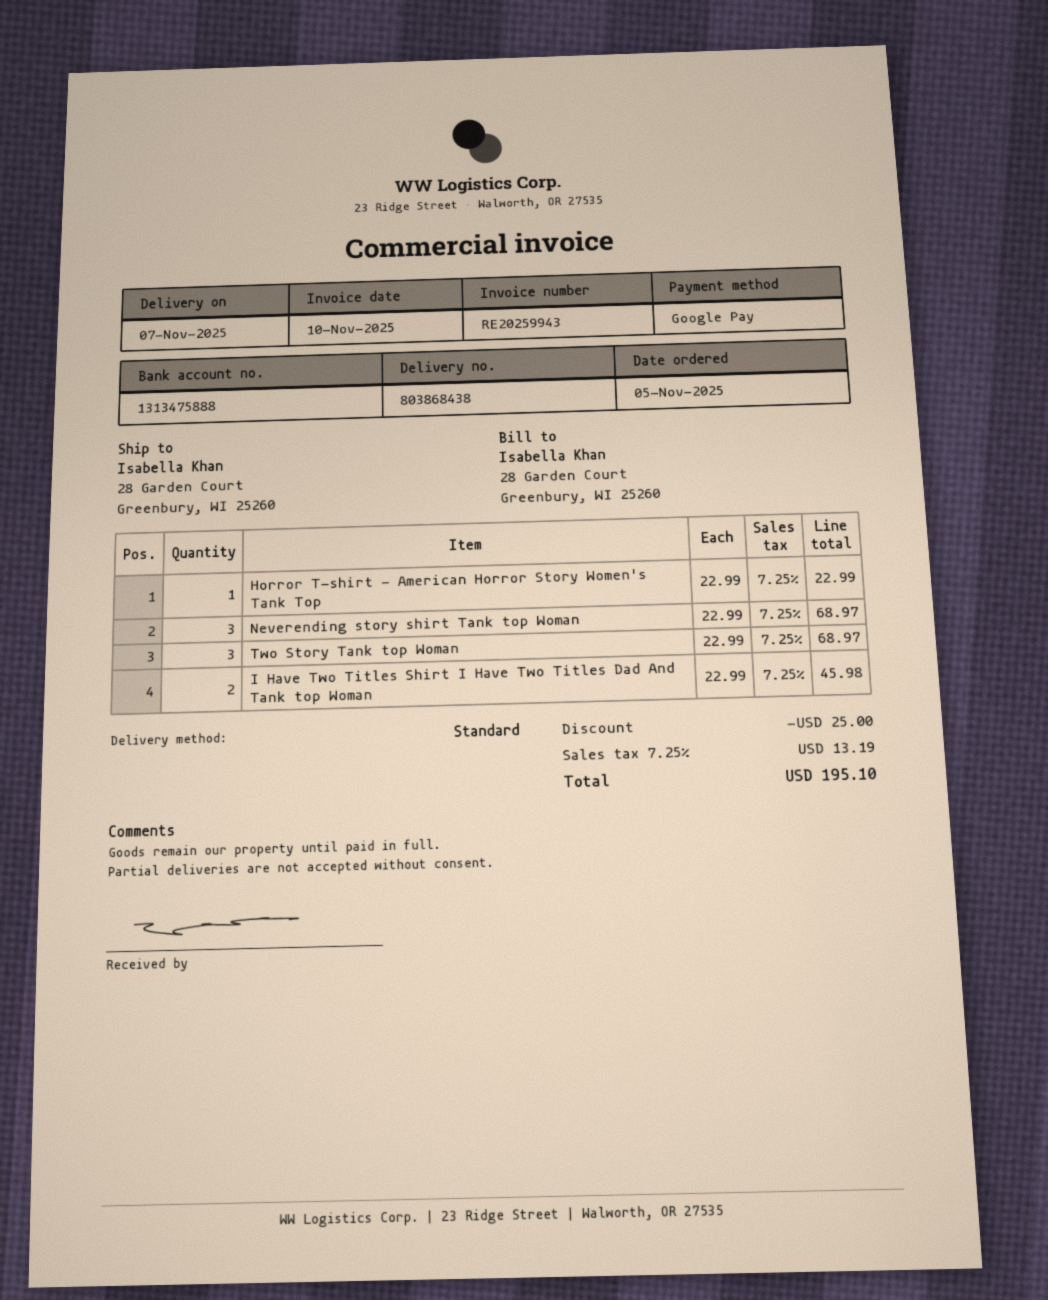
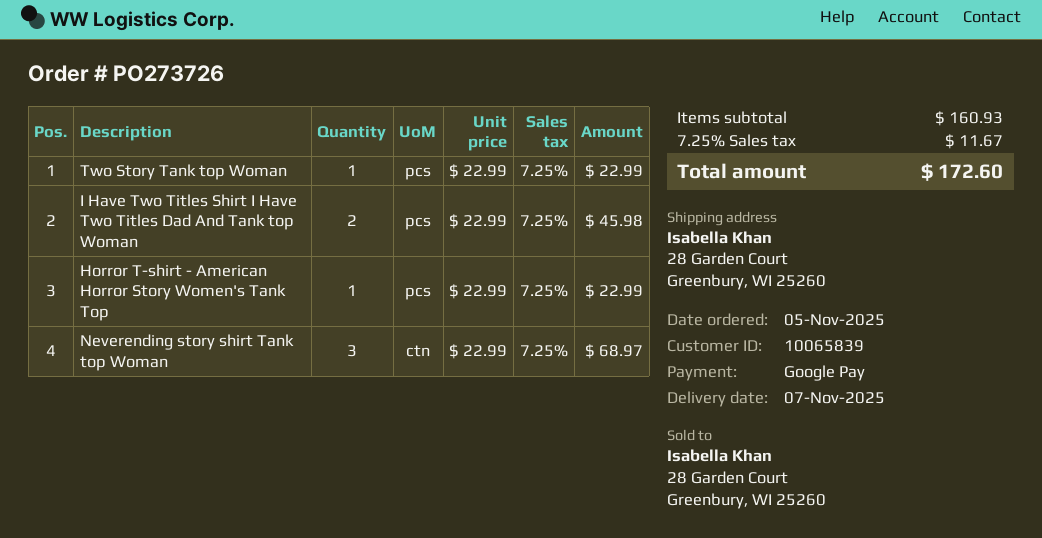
Two Story Tank top Woman: 3 x 22.99 = 68.97 -> 1 x 22.99 = 22.99
discount: 25.00 -> none
tax: 7.25% = 13.19 -> 7.25% = 11.67
total: 195.10 -> 172.60

